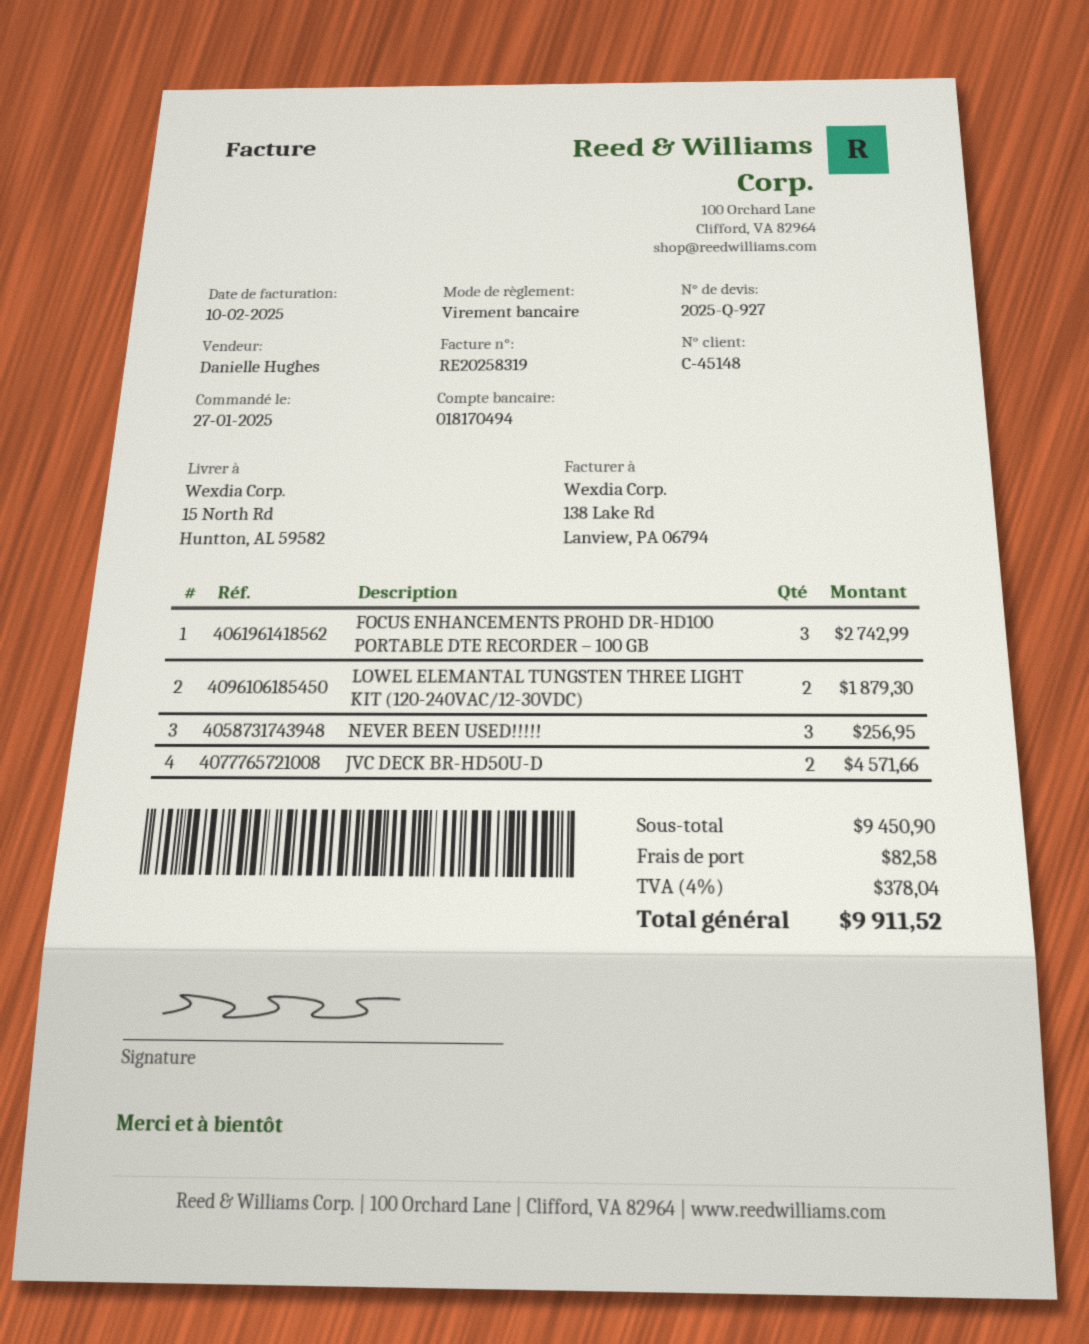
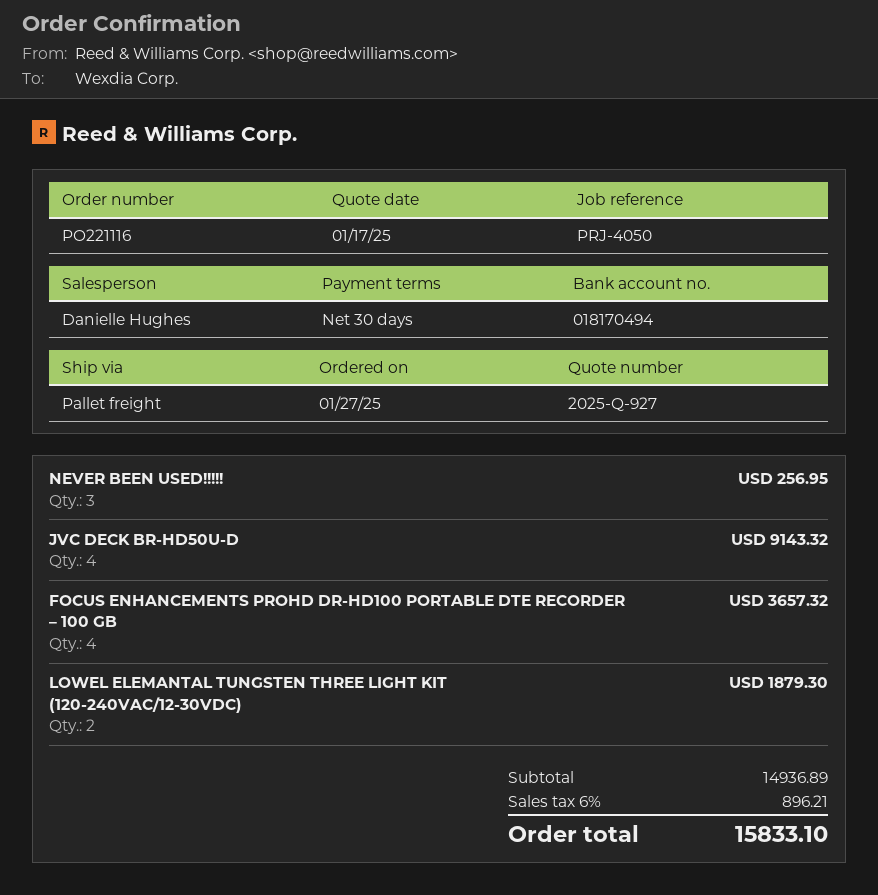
FOCUS ENHANCEMENTS PROHD DR-HD100 PORTABLE DTE RECORDER – 100 GB: 3 for 2742.99 -> 4 for 3657.32
JVC DECK BR-HD50U-D: 2 for 4571.66 -> 4 for 9143.32
subtotal: 9450.90 -> 14936.89
shipping: 82.58 -> none
tax: 4% = 378.04 -> 6% = 896.21
total: 9911.52 -> 15833.10

